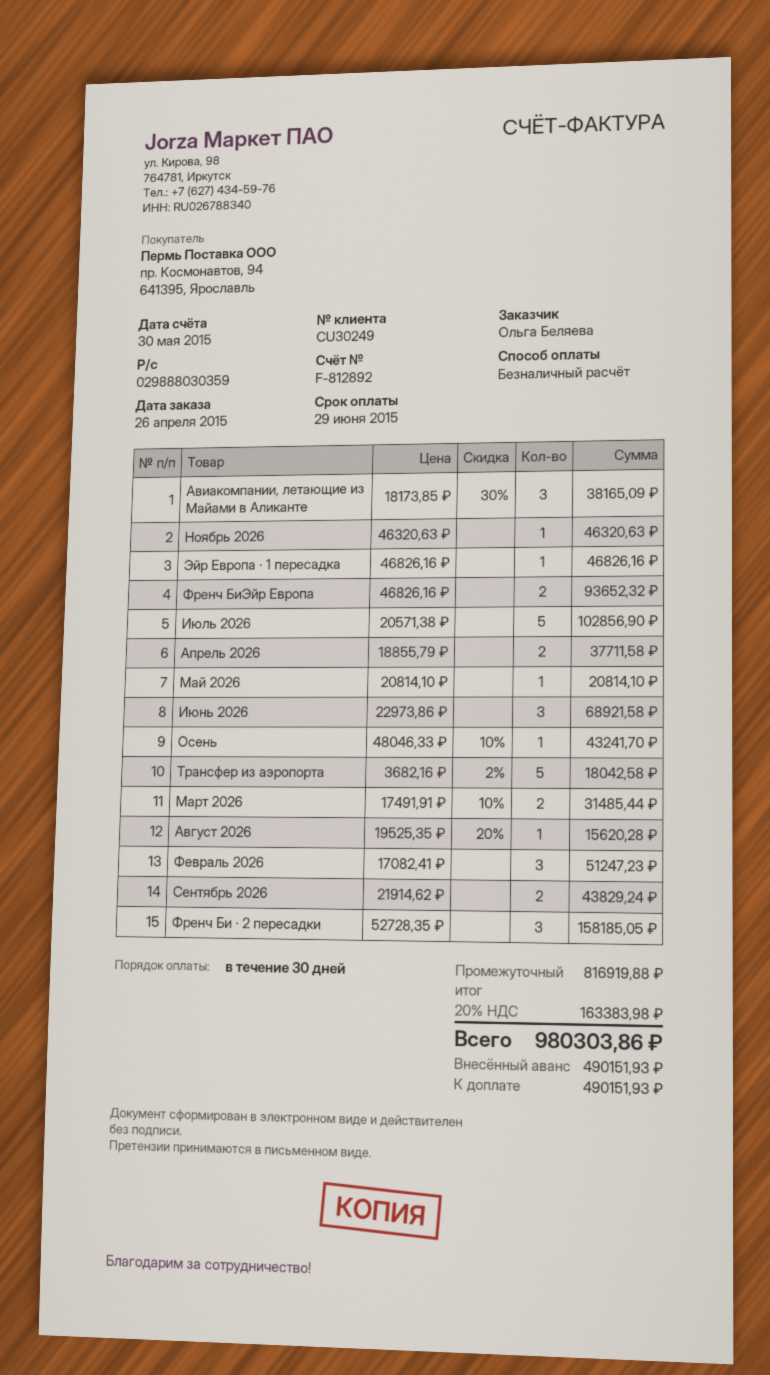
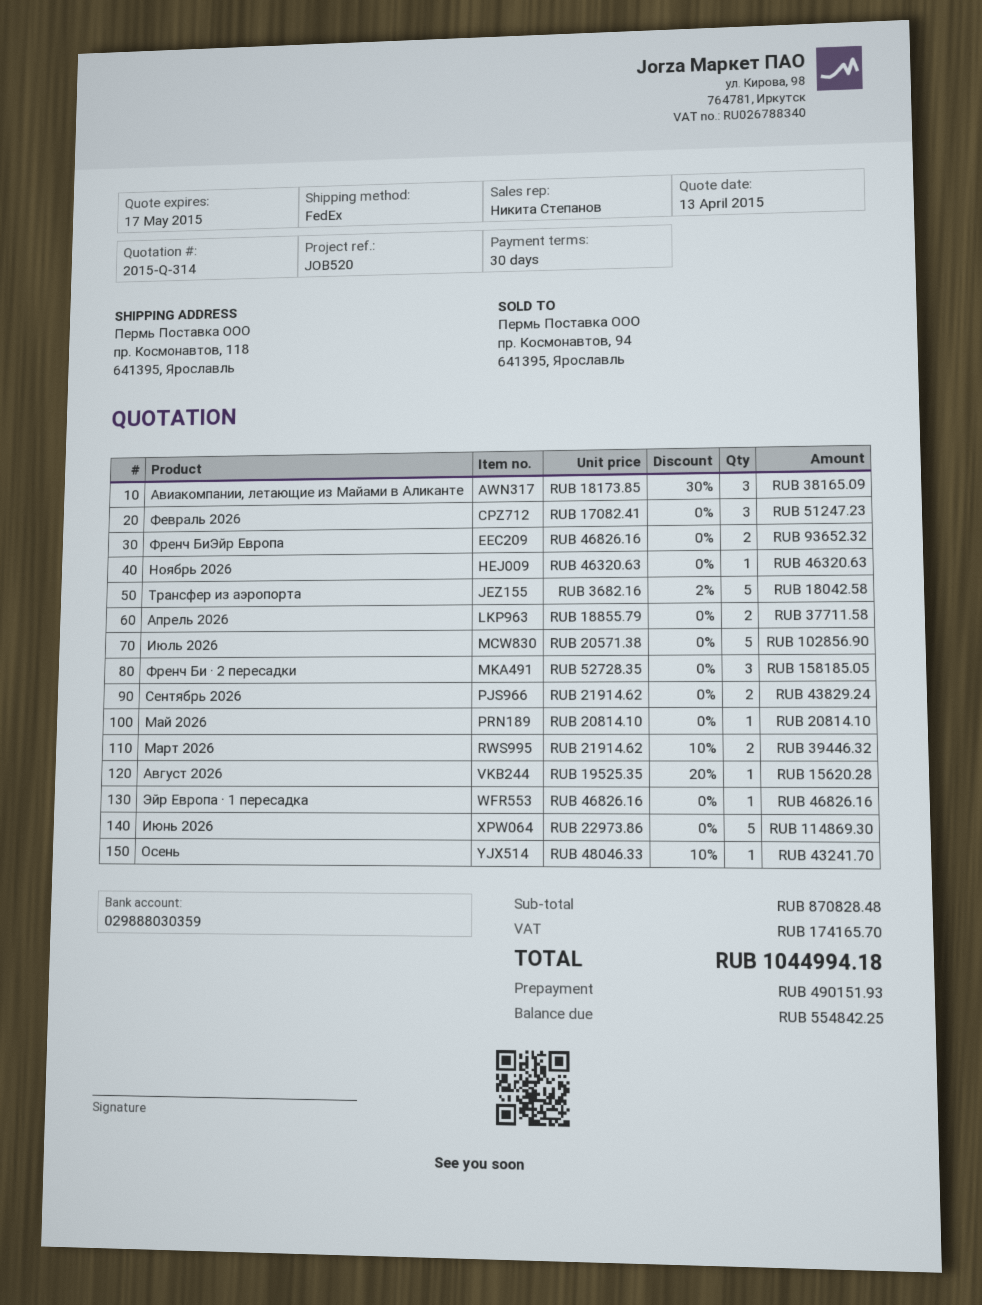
Июнь 2026: 3 x 22973.86 = 68921.58 -> 5 x 22973.86 = 114869.30
Март 2026: 2 x 17491.91 - 10% = 31485.44 -> 2 x 21914.62 - 10% = 39446.32
subtotal: 816919.88 -> 870828.48
tax: 163383.98 -> 174165.70
total: 980303.86 -> 1044994.18
balance: 490151.93 -> 554842.25

